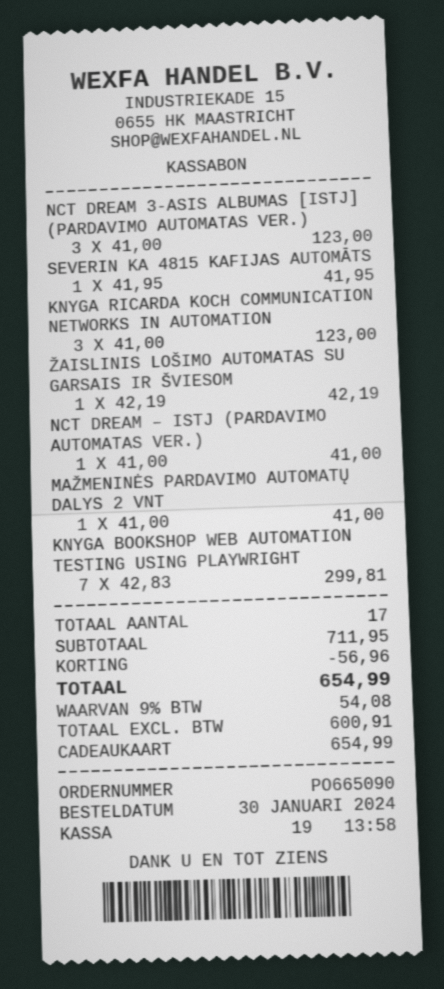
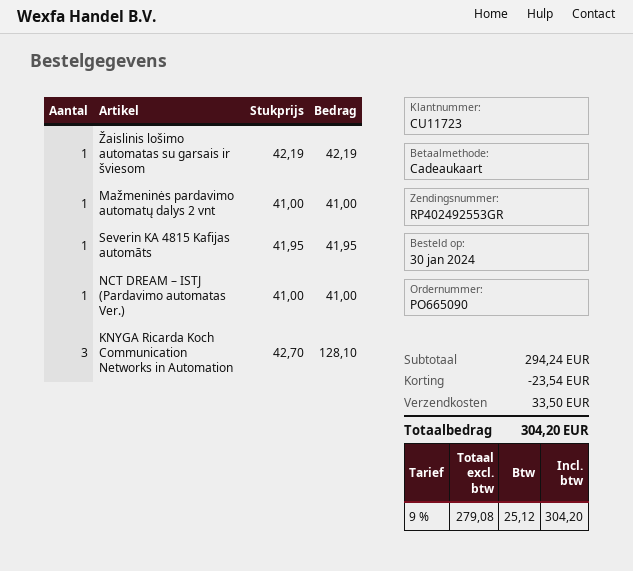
NCT DREAM 3-ASIS ALBUMAS [ISTJ] (PARDAVIMO AUTOMATAS VER.): 3 x 41.00 = 123.00 -> none
KNYGA RICARDA KOCH COMMUNICATION NETWORKS IN AUTOMATION: 3 x 41.00 = 123.00 -> 3 x 42.70 = 128.10
KNYGA BOOKSHOP WEB AUTOMATION TESTING USING PLAYWRIGHT: 7 x 42.83 = 299.81 -> none
subtotal: 711.95 -> 294.24
discount: 56.96 -> 23.54
shipping: none -> 33.50
net: 600.91 -> 279.08
tax: 9% = 54.08 -> 9% = 25.12
total: 654.99 -> 304.20

